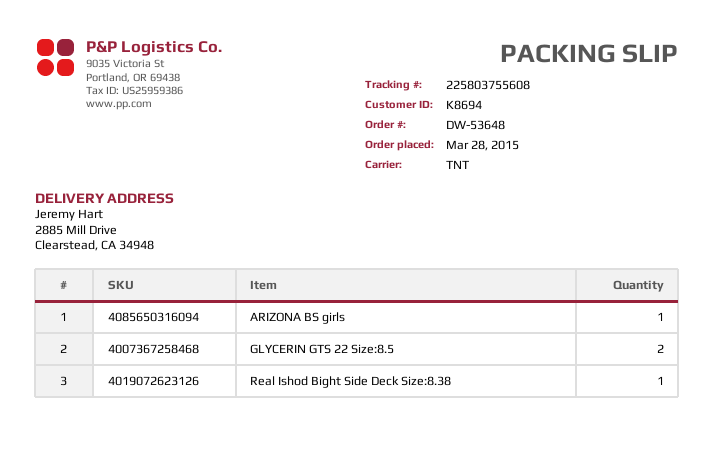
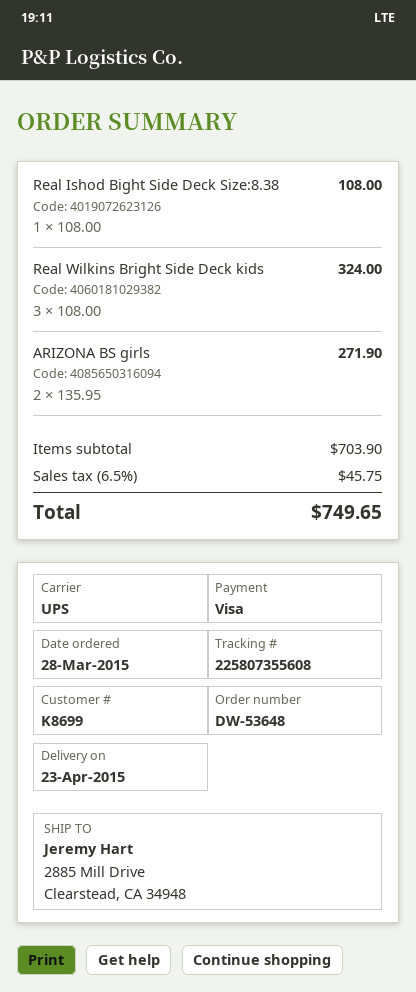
customer number: K8694 -> K8699
shipping method: TNT -> UPS
tracking number: 225803755608 -> 225807355608
ARIZONA BS girls: 1 -> 2
GLYCERIN GTS 22 Size:8.5: 2 -> none
Real Wilkins Bright Side Deck kids: none -> 3

